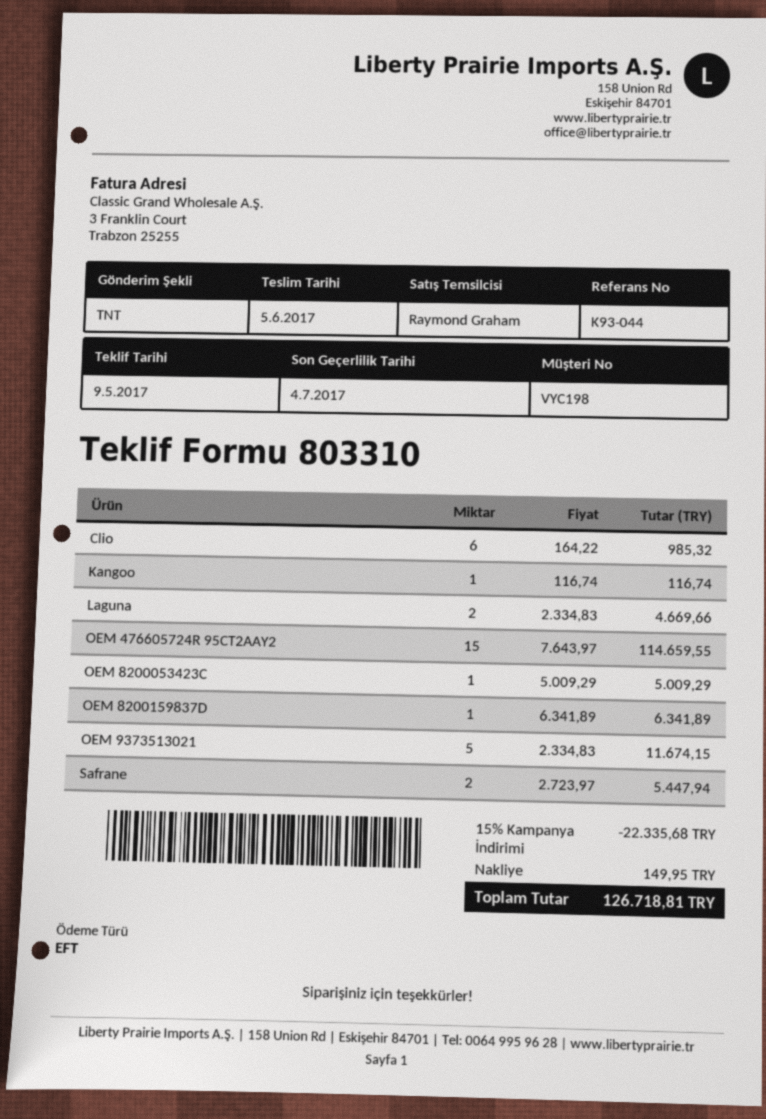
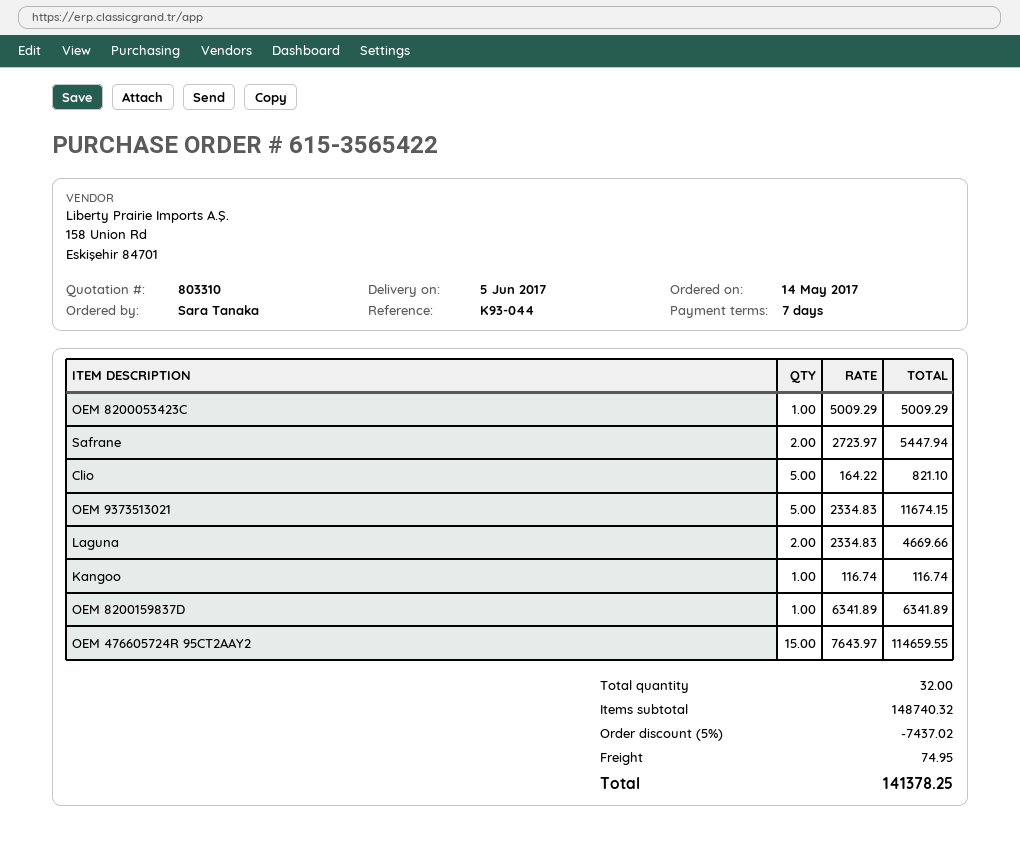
Clio: 6 x 164.22 = 985.32 -> 5 x 164.22 = 821.10
discount: 15% = 22335.68 -> 5% = 7437.02
shipping: 149.95 -> 74.95
total: 126718.81 -> 141378.25

